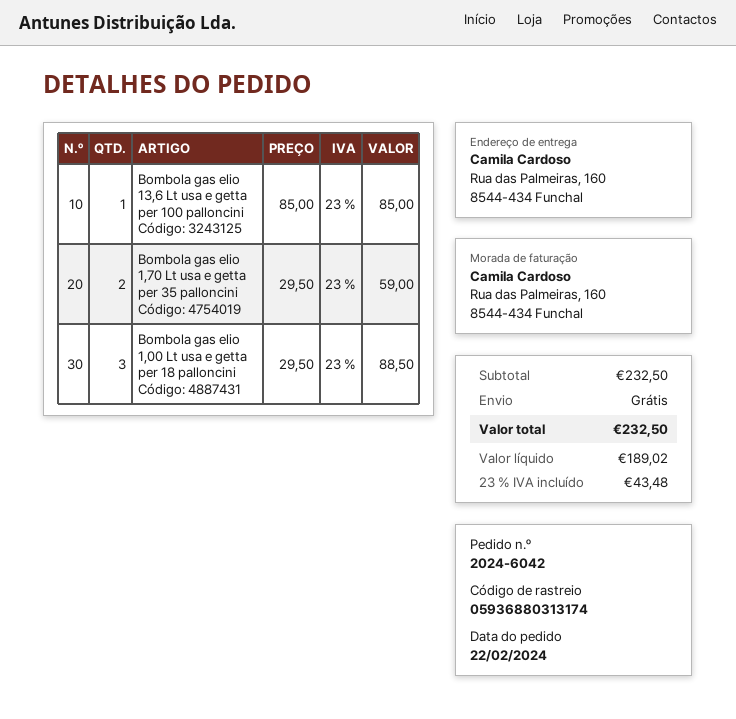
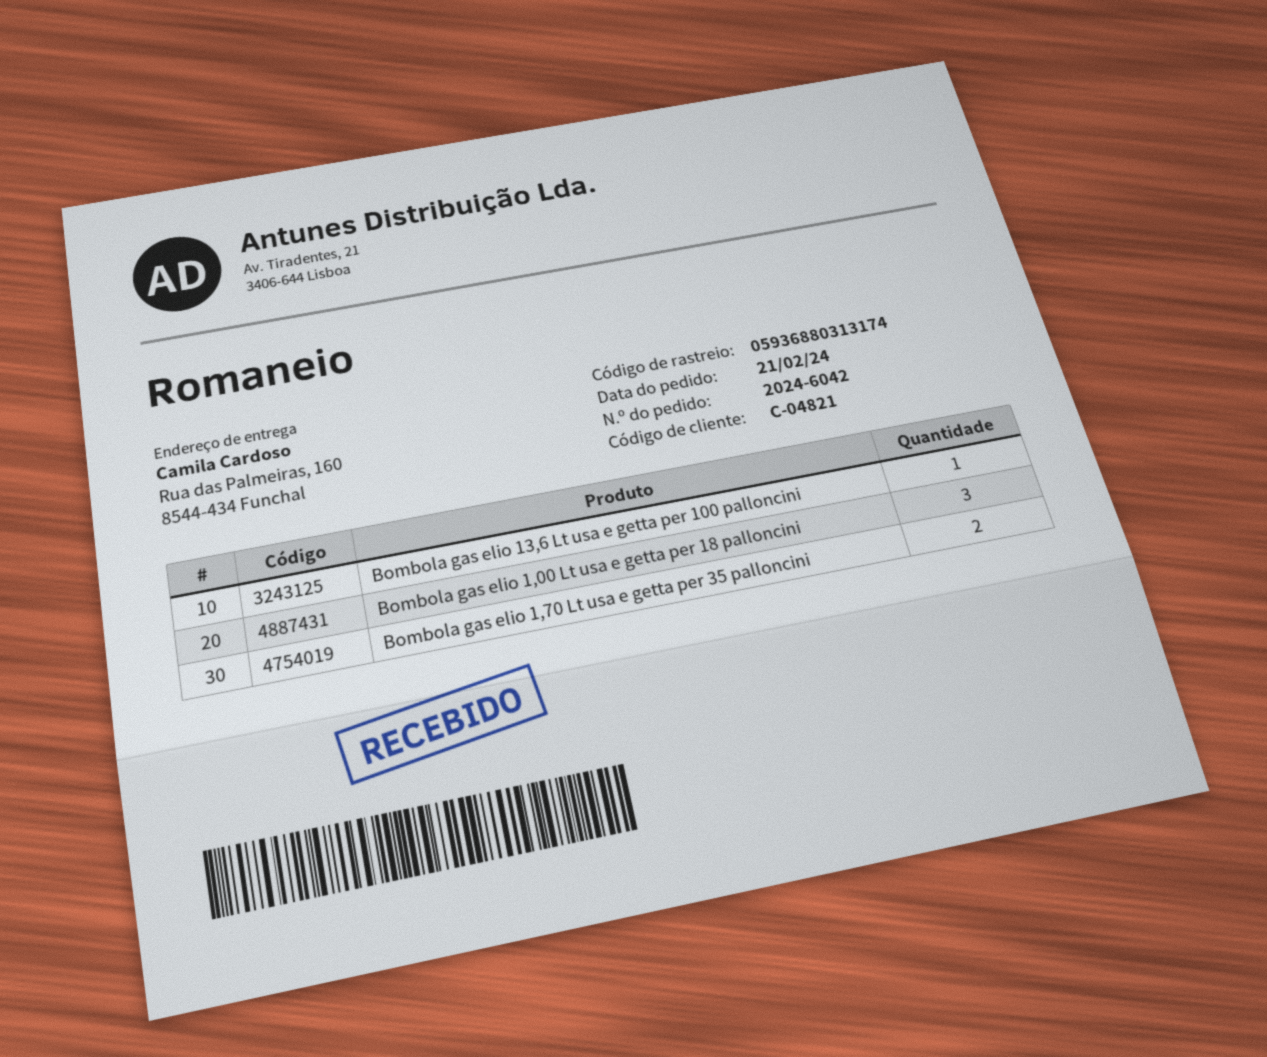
order date: 2024-02-22 -> 2024-02-21

